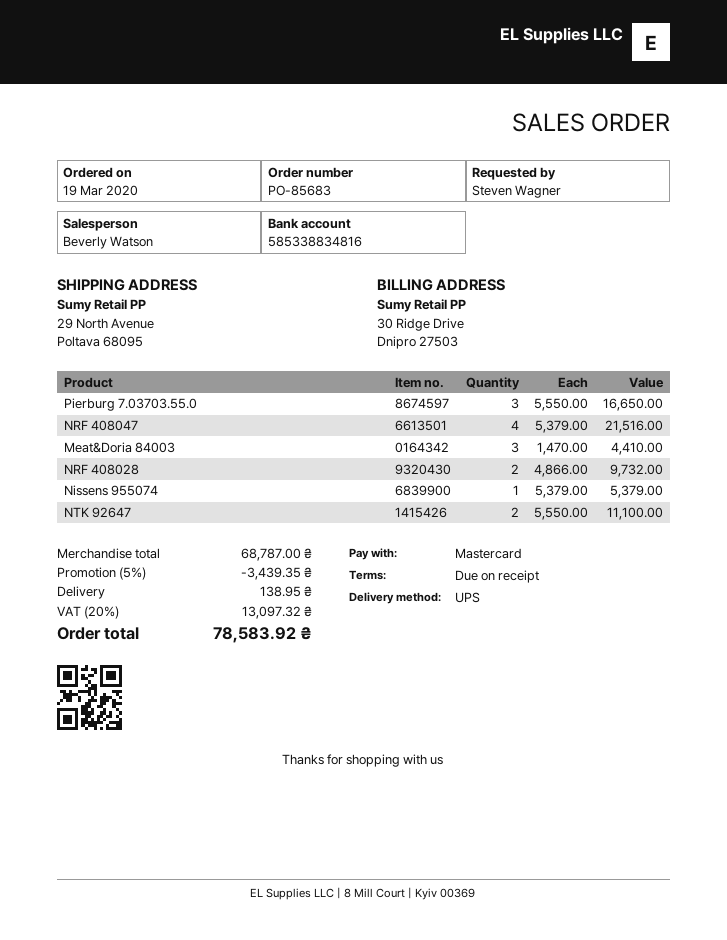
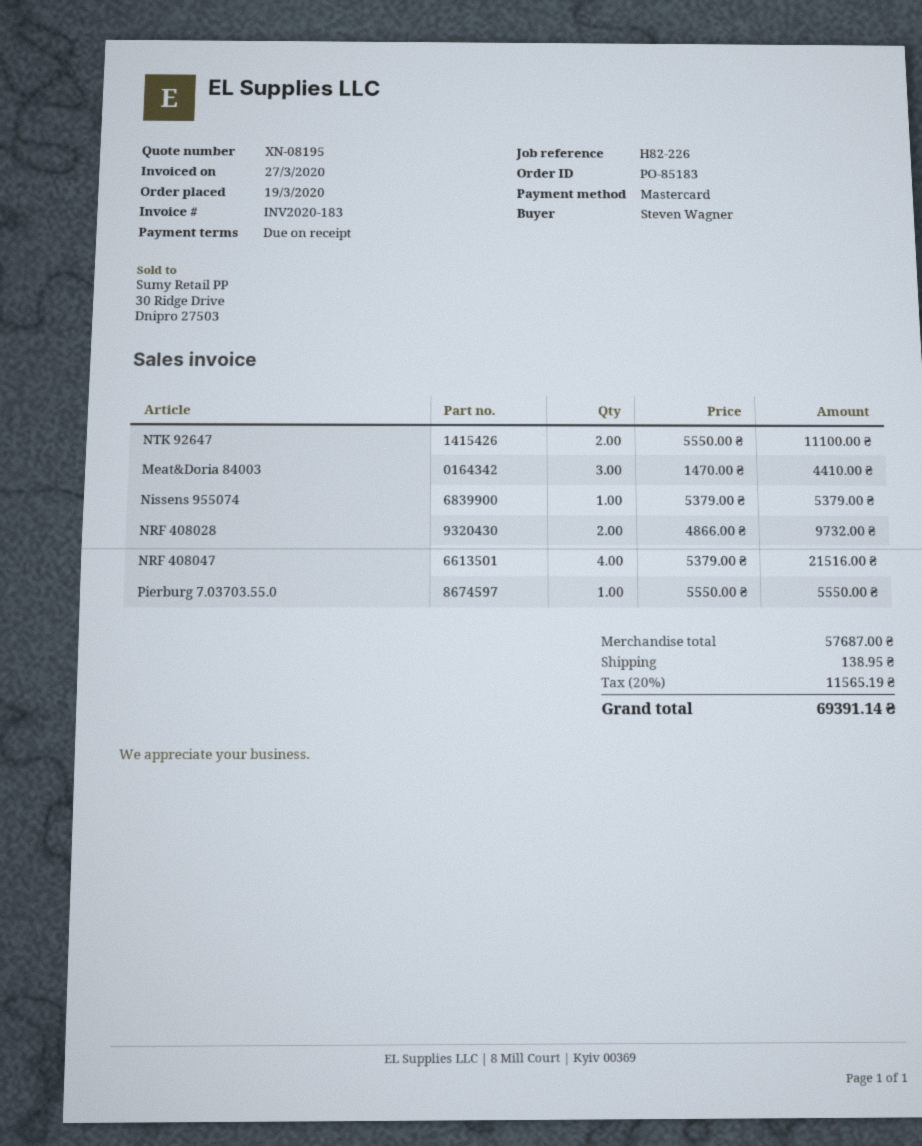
order number: PO-85683 -> PO-85183
Pierburg 7.03703.55.0: 3 x 5550.00 = 16650.00 -> 1 x 5550.00 = 5550.00
subtotal: 68787.00 -> 57687.00
discount: 5% = 3439.35 -> none
tax: 20% = 13097.32 -> 20% = 11565.19
total: 78583.92 -> 69391.14

